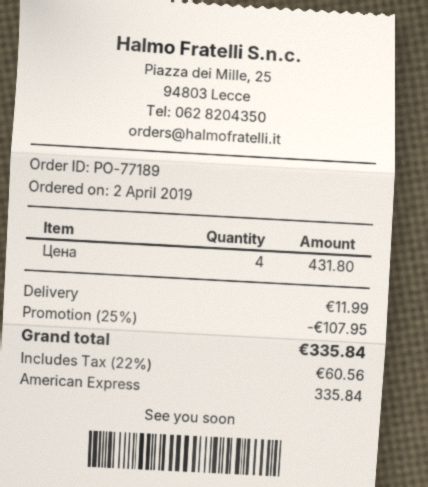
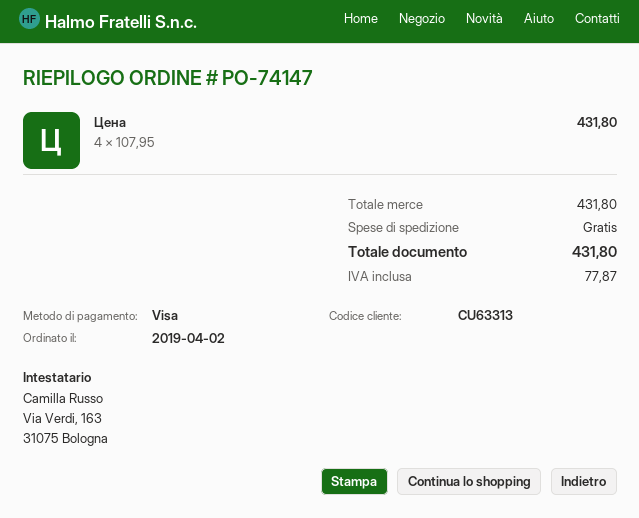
order number: PO-77189 -> PO-74147
payment method: American Express -> Visa
discount: 25% = 107.95 -> none
shipping: 11.99 -> 0.00
tax: 60.56 -> 77.87
total: 335.84 -> 431.80

